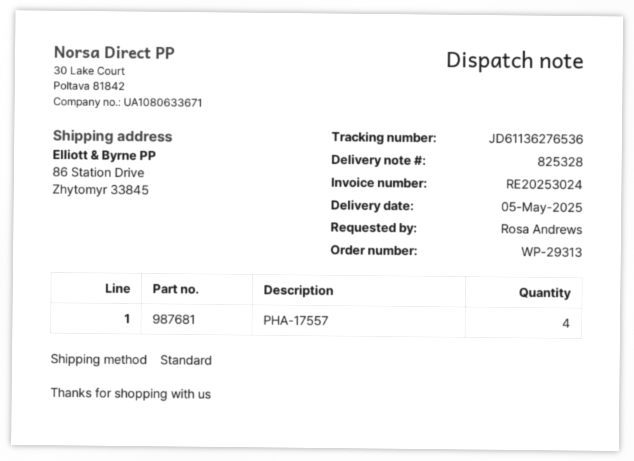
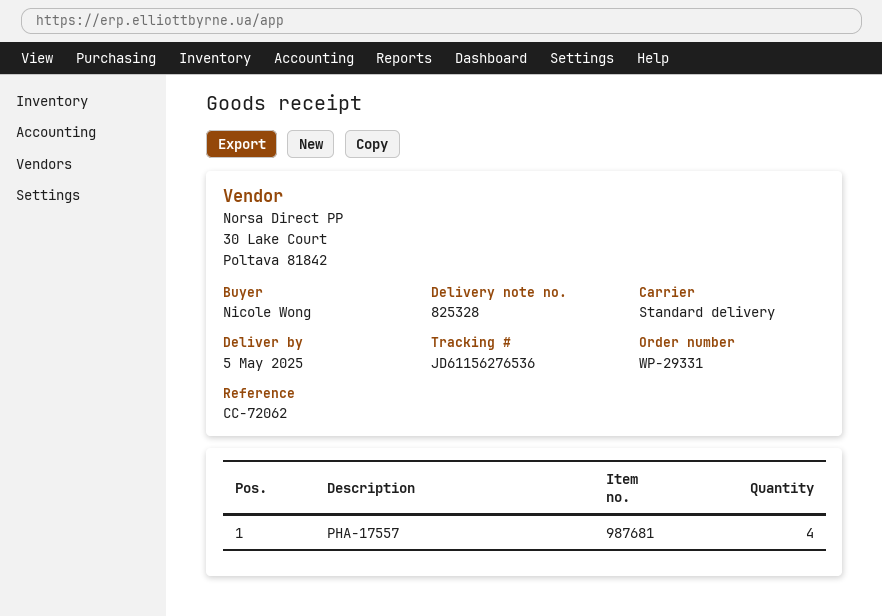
order number: WP-29313 -> WP-29331
ordered by: Rosa Andrews -> Nicole Wong
tracking number: JD61136276536 -> JD61156276536

